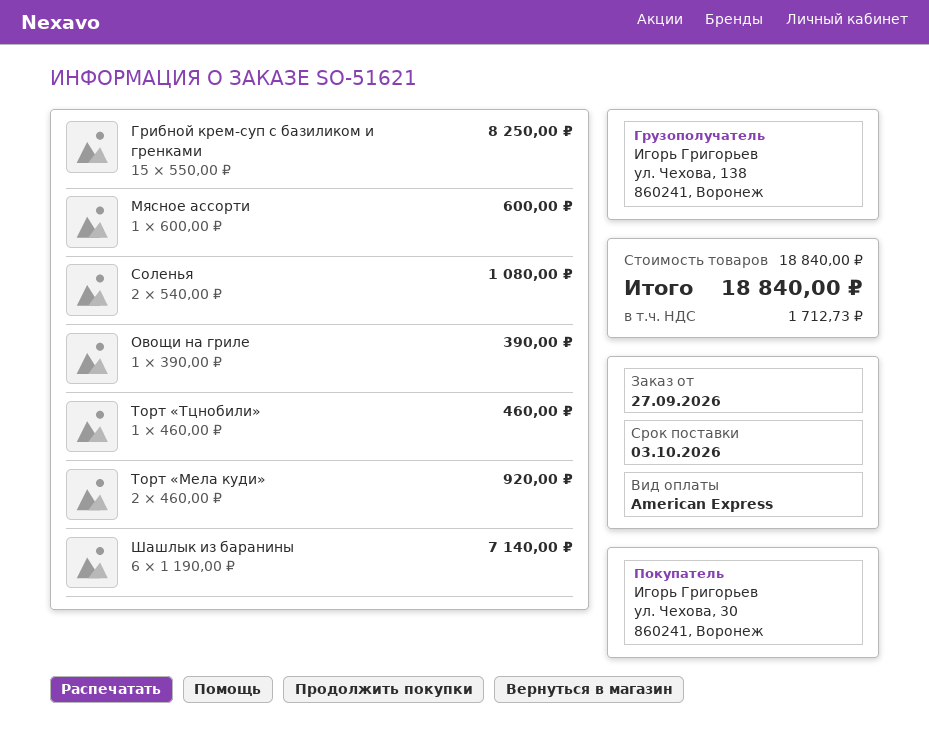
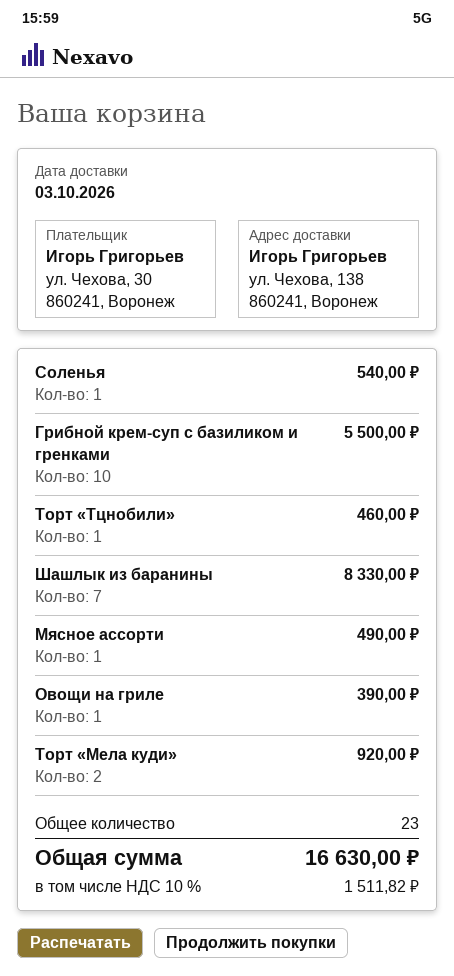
Грибной крем-суп с базиликом и гренками: 15 for 8250.00 -> 10 for 5500.00
Мясное ассорти: 1 for 600.00 -> 1 for 490.00
Соленья: 2 for 1080.00 -> 1 for 540.00
Шашлык из баранины: 6 for 7140.00 -> 7 for 8330.00
tax: 1712.73 -> 1511.82
total: 18840.00 -> 16630.00

